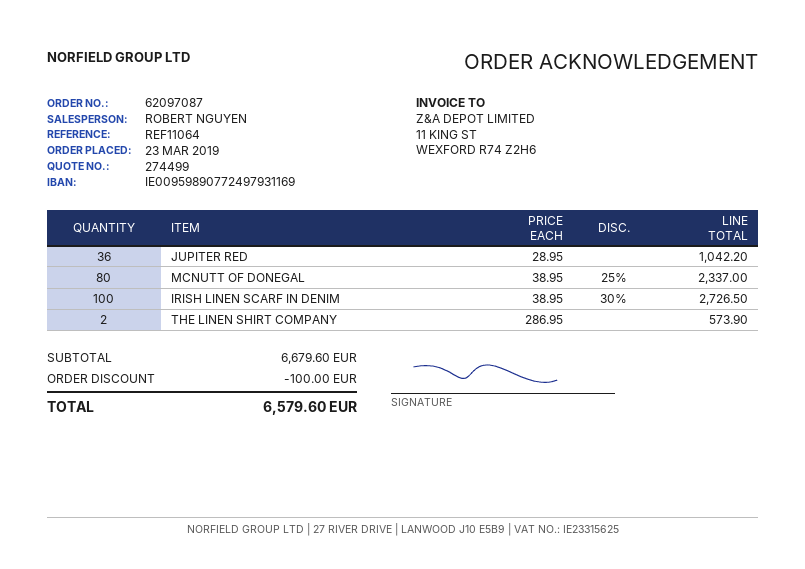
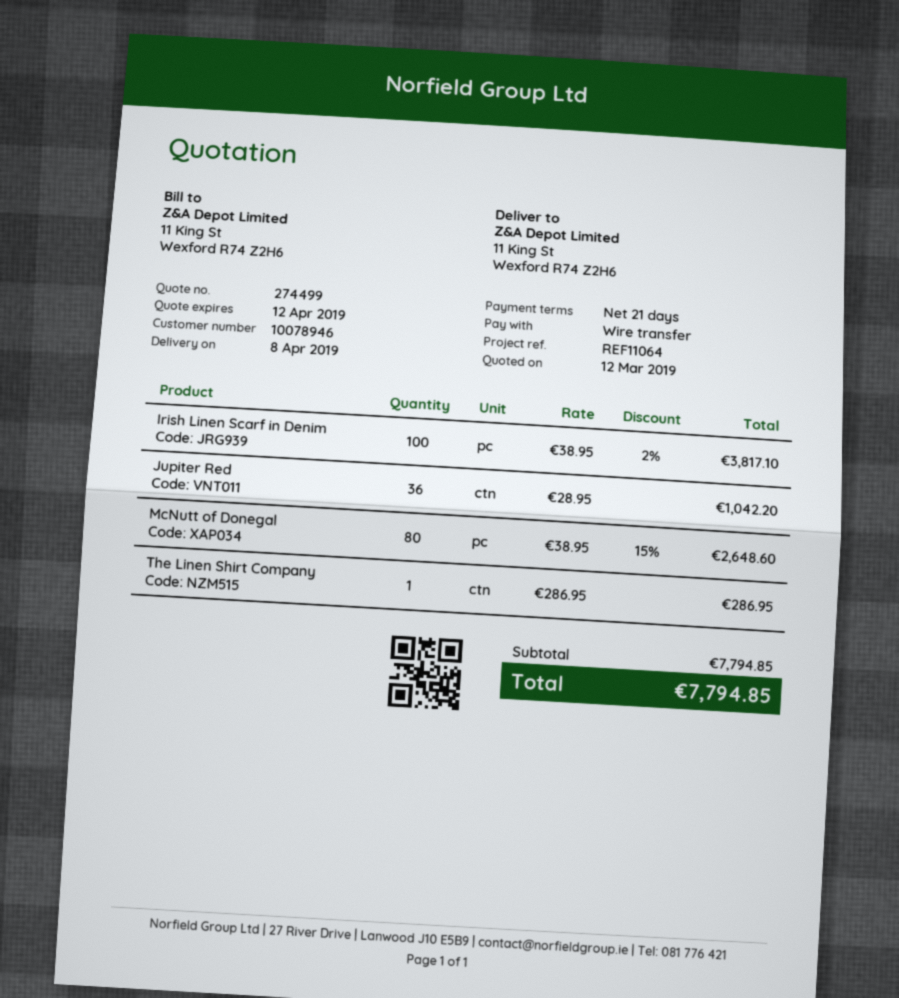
MCNUTT OF DONEGAL: 80 x 38.95 - 25% = 2337.00 -> 80 x 38.95 - 15% = 2648.60
IRISH LINEN SCARF IN DENIM: 100 x 38.95 - 30% = 2726.50 -> 100 x 38.95 - 2% = 3817.10
THE LINEN SHIRT COMPANY: 2 x 286.95 = 573.90 -> 1 x 286.95 = 286.95
subtotal: 6679.60 -> 7794.85
discount: 100.00 -> none
total: 6579.60 -> 7794.85

